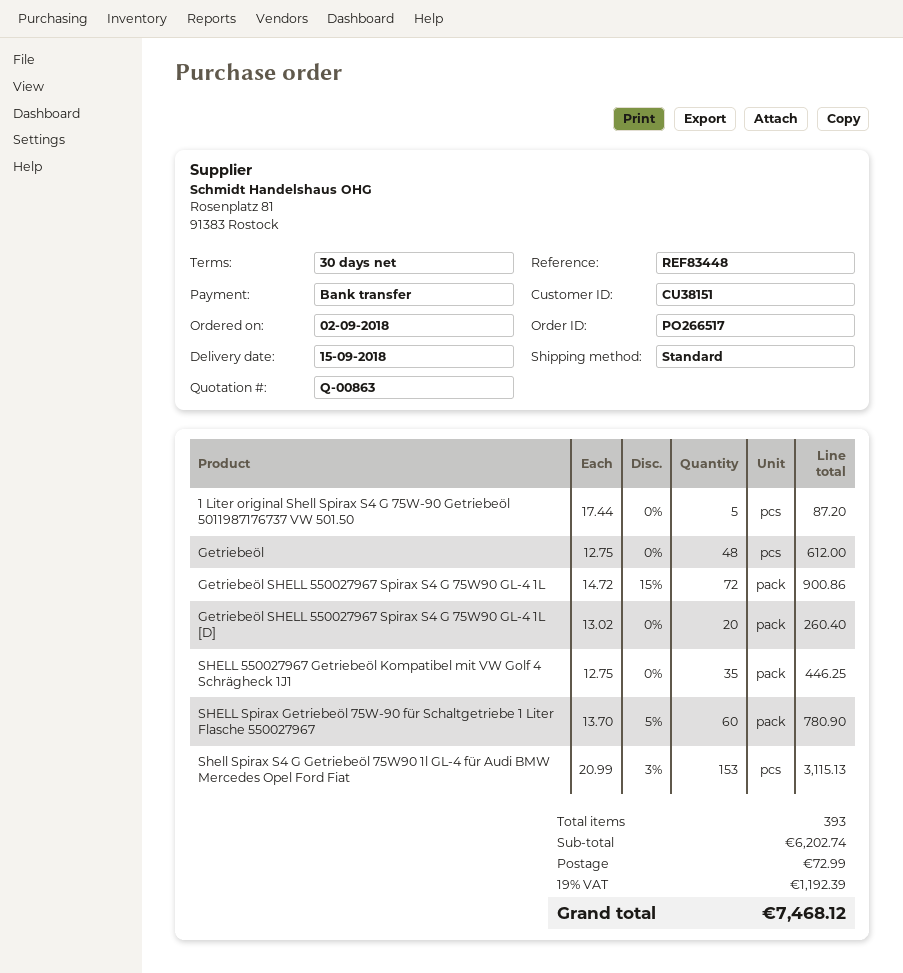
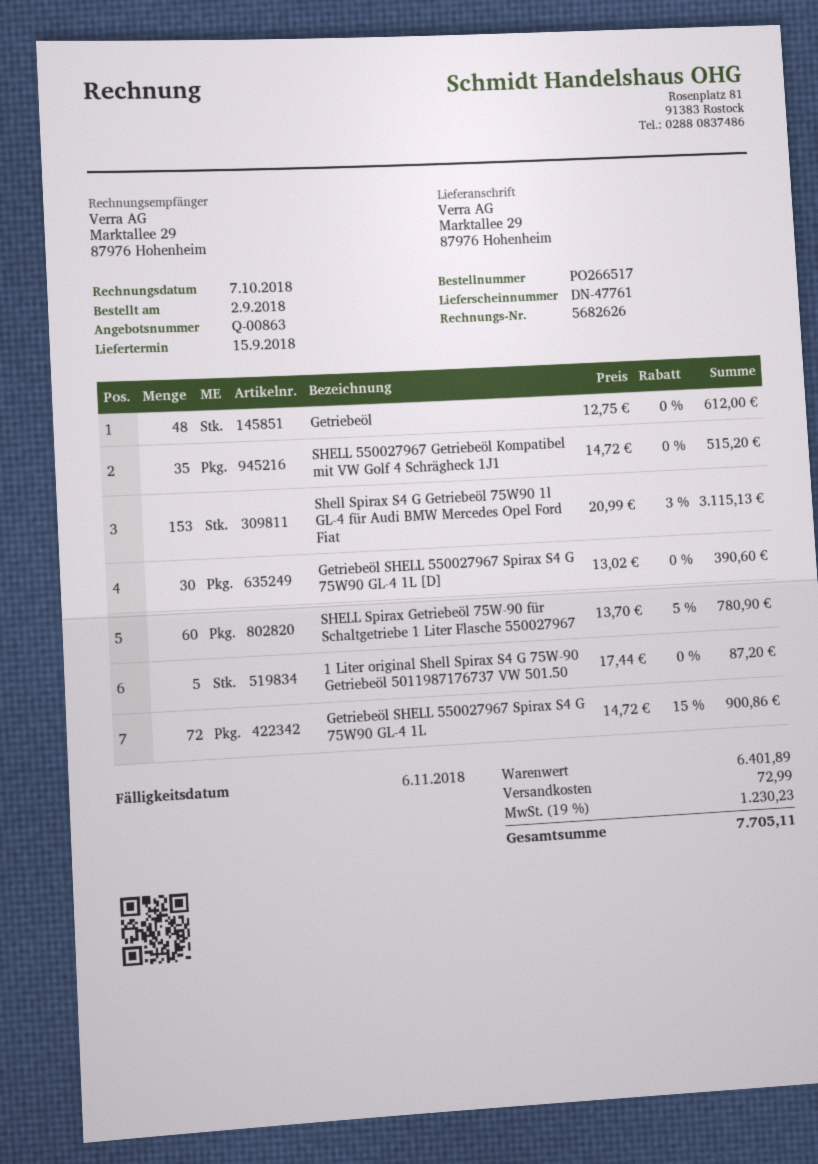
Getriebeöl SHELL 550027967 Spirax S4 G 75W90 GL-4 1L [D]: 20 x 13.02 = 260.40 -> 30 x 13.02 = 390.60
SHELL 550027967 Getriebeöl Kompatibel mit VW Golf 4 Schrägheck 1J1: 35 x 12.75 = 446.25 -> 35 x 14.72 = 515.20
subtotal: 6202.74 -> 6401.89
tax: 19% = 1192.39 -> 19% = 1230.23
total: 7468.12 -> 7705.11

